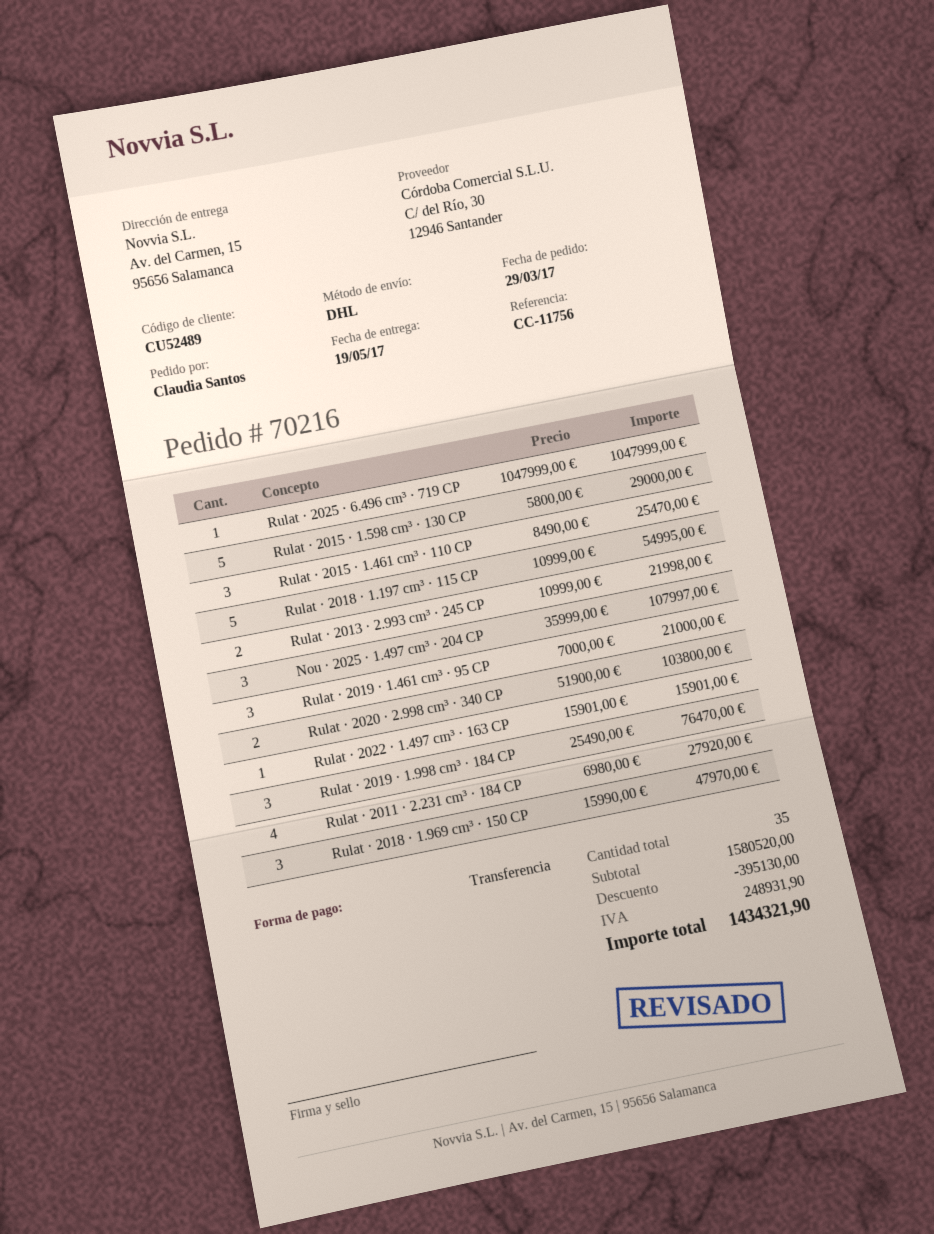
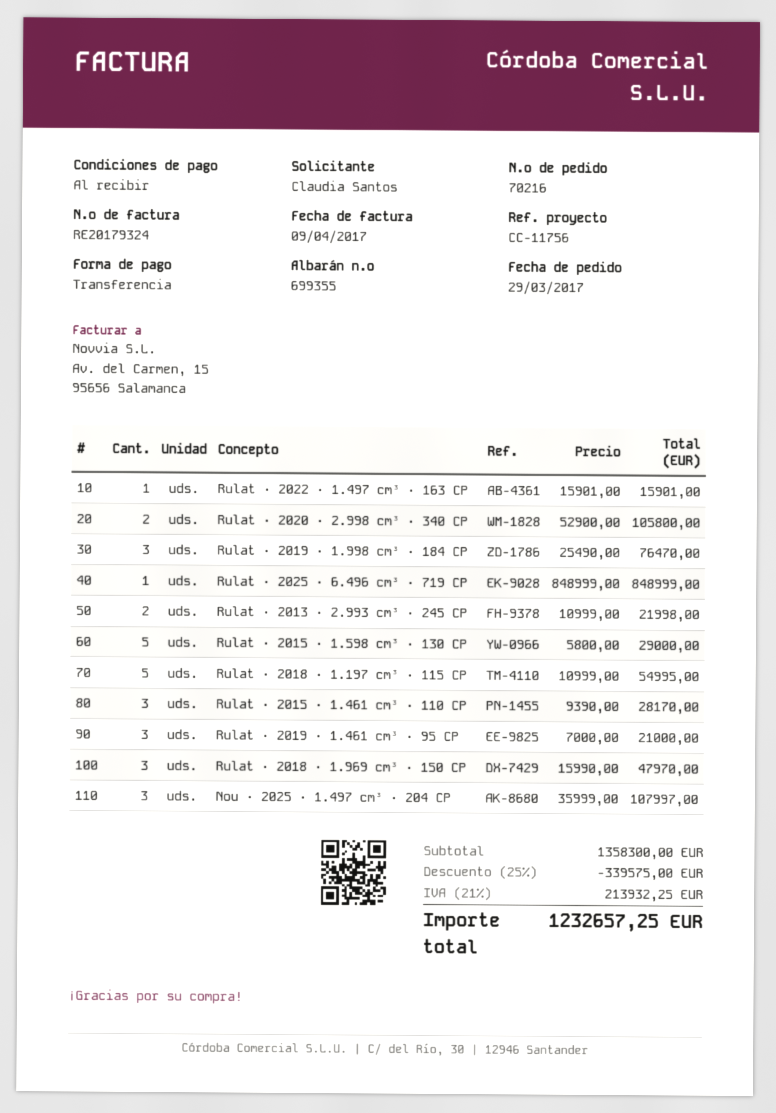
Rulat · 2025 · 6.496 cm³ · 719 CP: 1 x 1047999.00 = 1047999.00 -> 1 x 848999.00 = 848999.00
Rulat · 2015 · 1.461 cm³ · 110 CP: 3 x 8490.00 = 25470.00 -> 3 x 9390.00 = 28170.00
Rulat · 2020 · 2.998 cm³ · 340 CP: 2 x 51900.00 = 103800.00 -> 2 x 52900.00 = 105800.00
Rulat · 2011 · 2.231 cm³ · 184 CP: 4 x 6980.00 = 27920.00 -> none
subtotal: 1580520.00 -> 1358300.00
discount: 395130.00 -> 339575.00
tax: 248931.90 -> 213932.25
total: 1434321.90 -> 1232657.25

